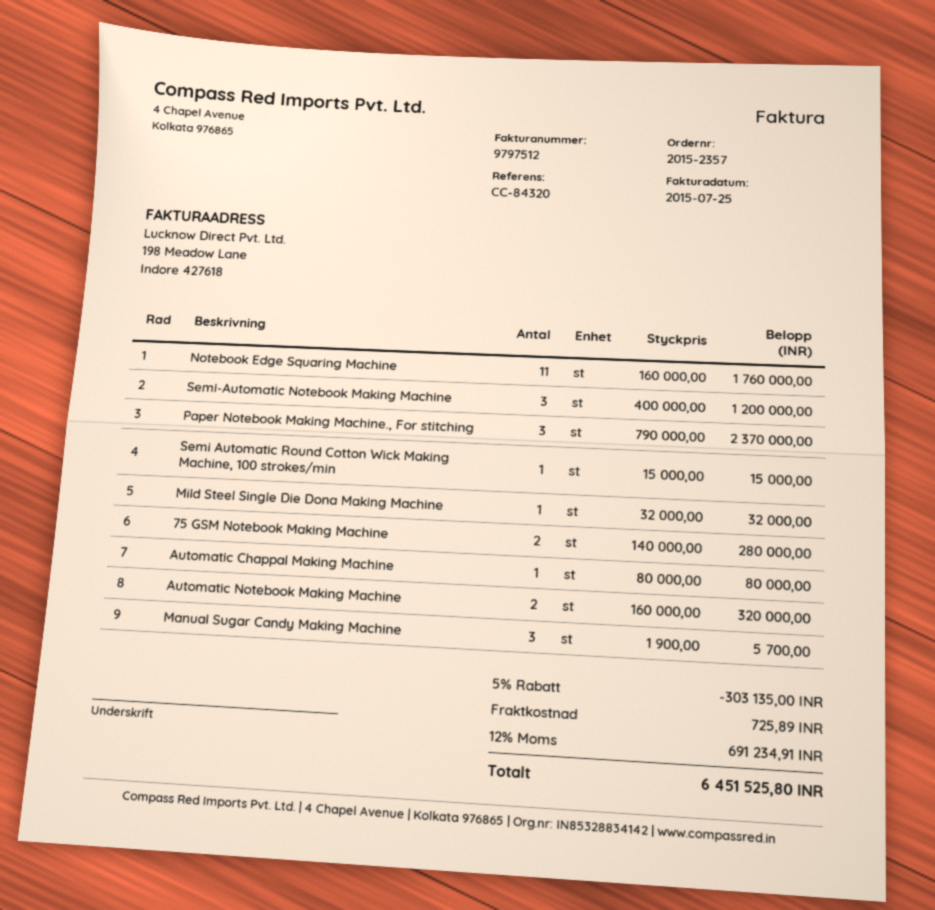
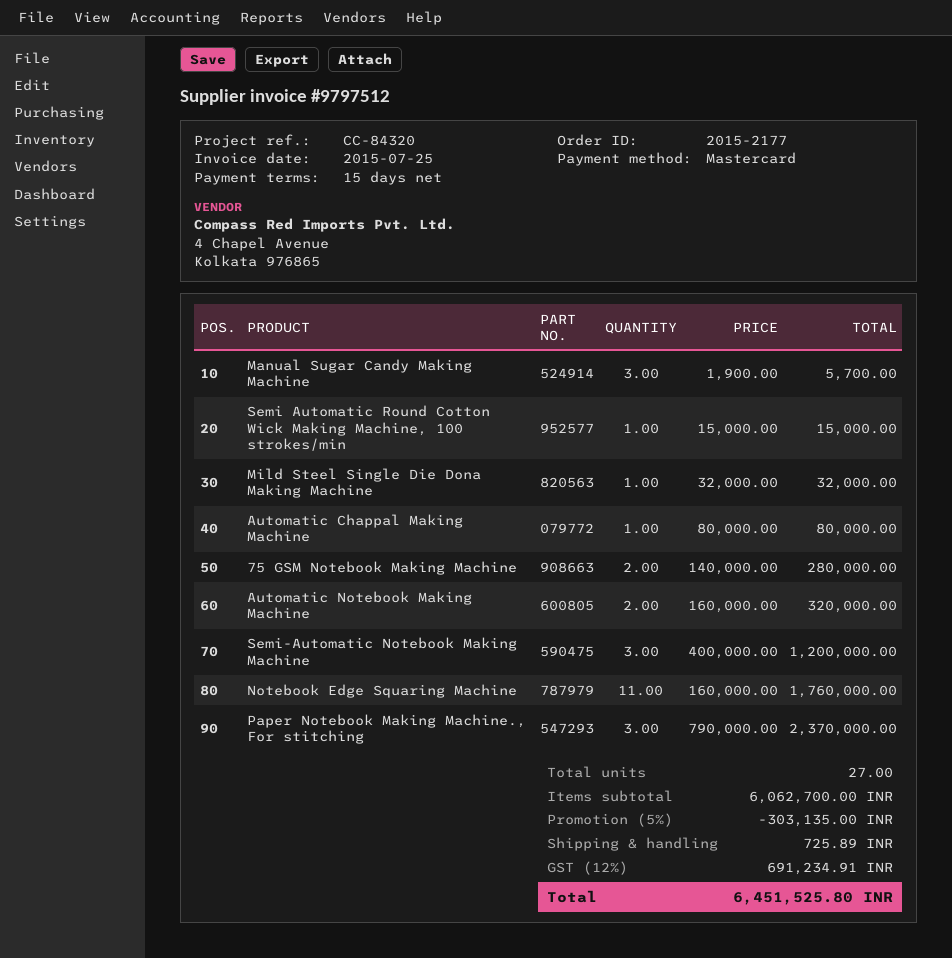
order number: 2015-2357 -> 2015-2177

